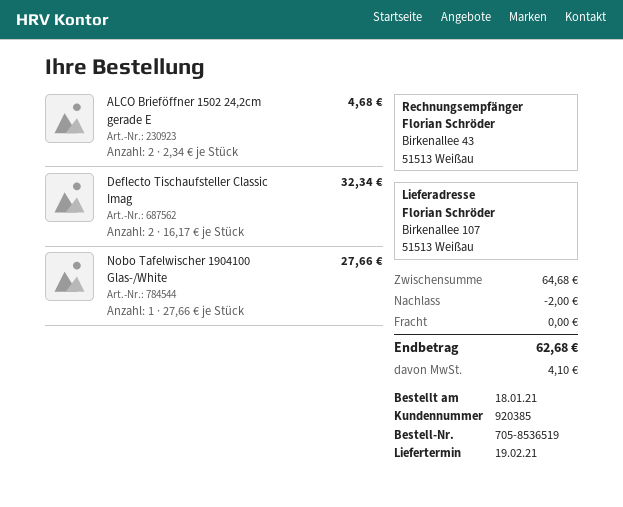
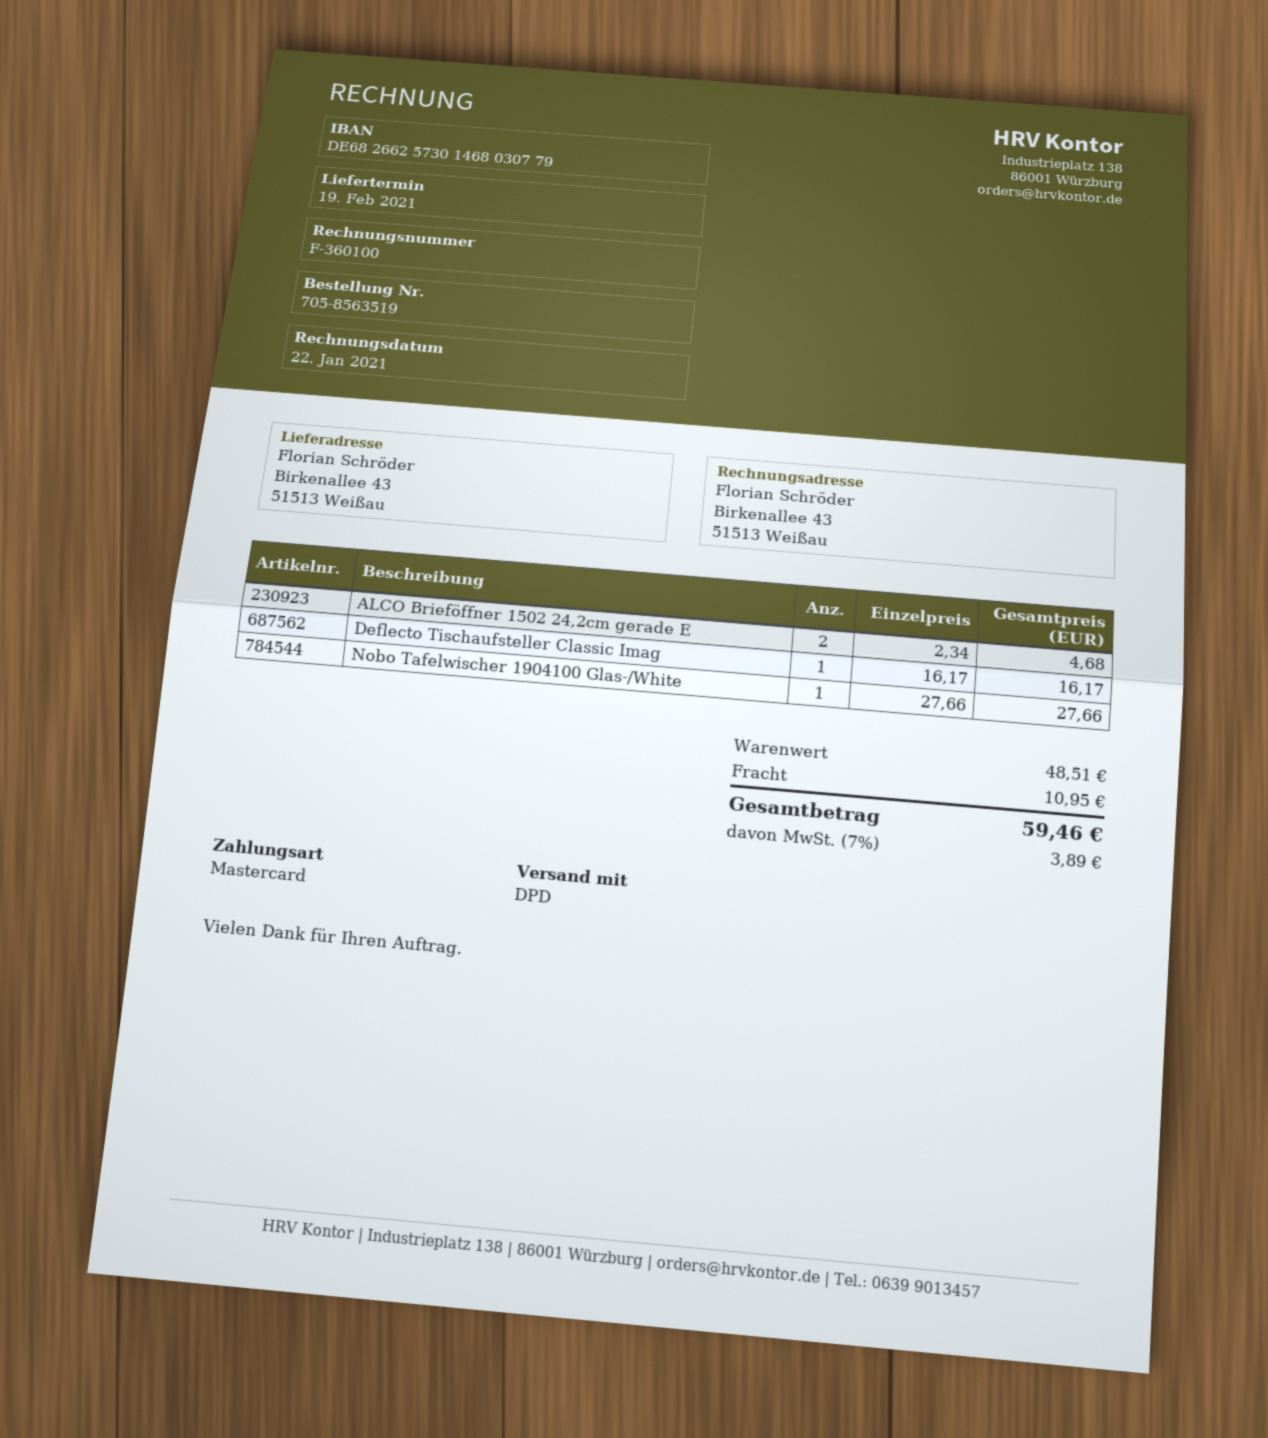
order number: 705-8536519 -> 705-8563519
ship to: Birkenallee 107, 51513 Weißau -> Birkenallee 43, 51513 Weißau
Deflecto Tischaufsteller Classic Imag: 2 x 16.17 = 32.34 -> 1 x 16.17 = 16.17
subtotal: 64.68 -> 48.51
discount: 2.00 -> none
shipping: 0.00 -> 10.95
tax: 4.10 -> 3.89
total: 62.68 -> 59.46

